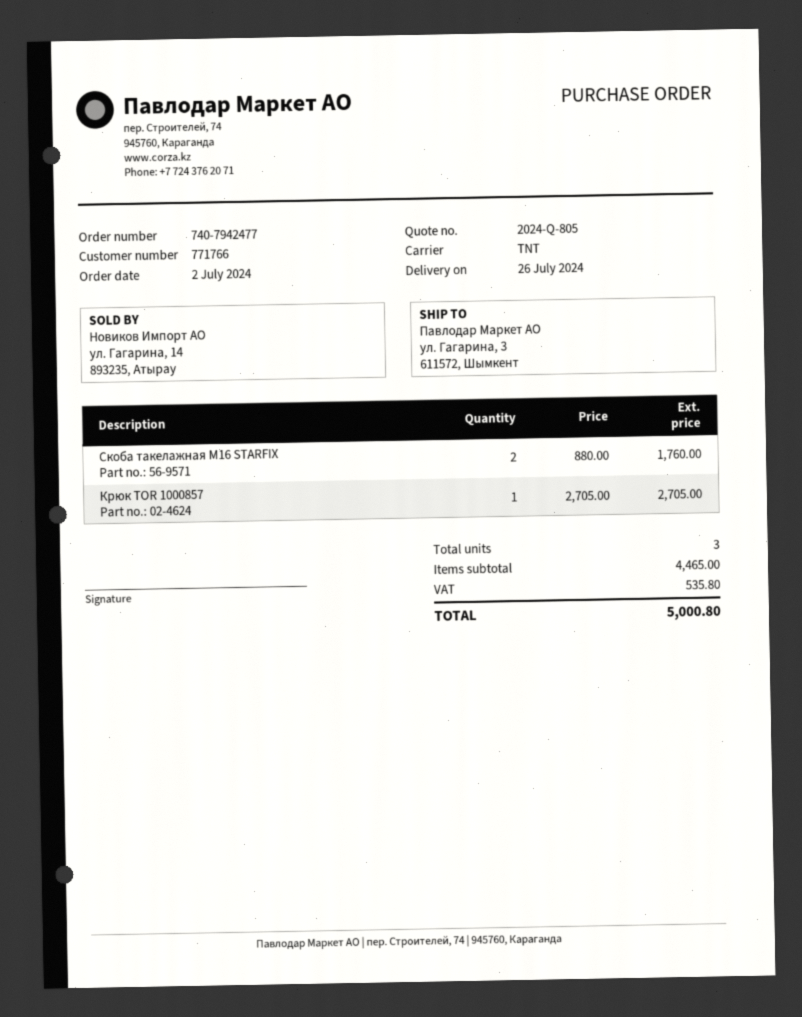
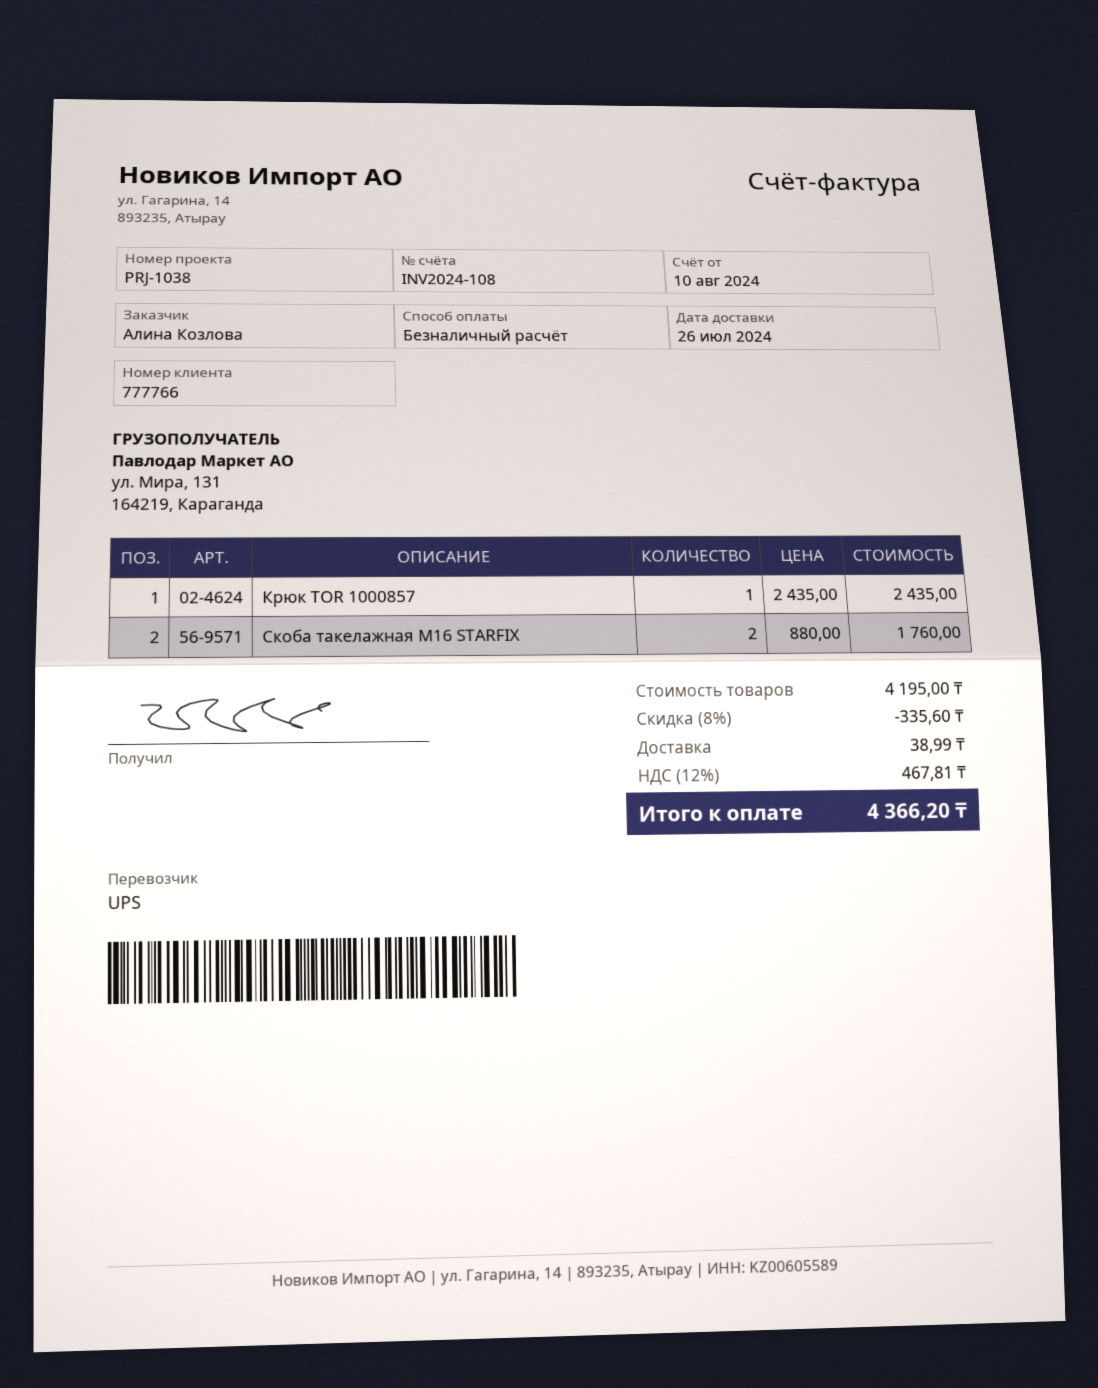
customer number: 771766 -> 777766
shipping method: TNT -> UPS
ship to: ул. Гагарина, 3, 611572, Шымкент -> ул. Мира, 131, 164219, Караганда
Крюк TOR 1000857: 1 x 2705.00 = 2705.00 -> 1 x 2435.00 = 2435.00
subtotal: 4465.00 -> 4195.00
discount: none -> 8% = 335.60
shipping: none -> 38.99
tax: 535.80 -> 467.81
total: 5000.80 -> 4366.20

